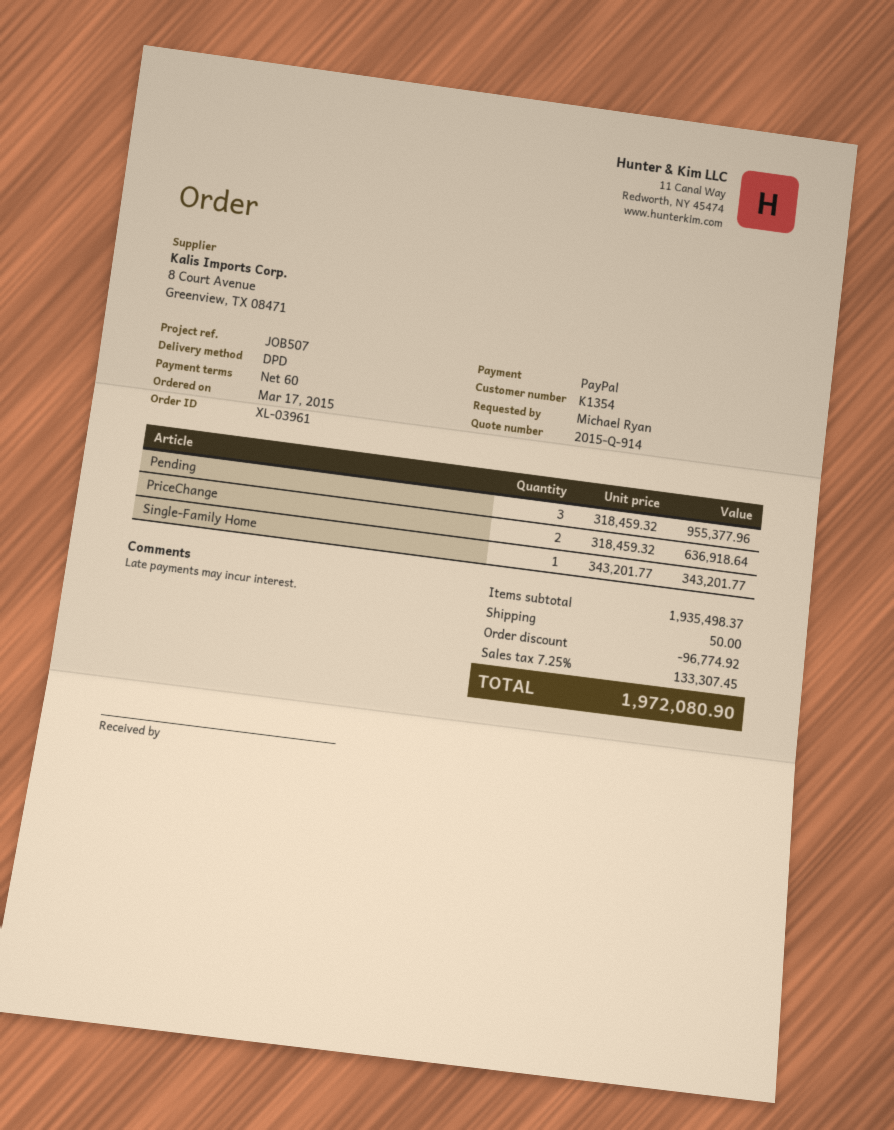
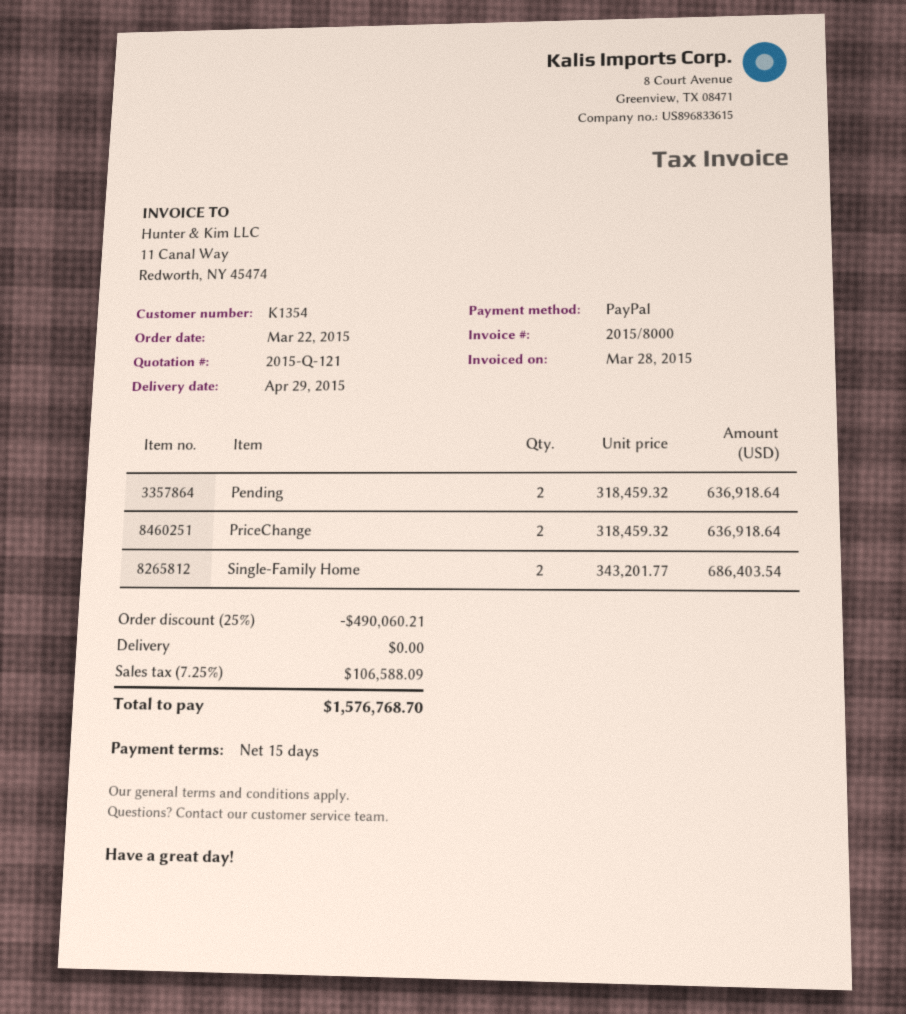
quote number: 2015-Q-914 -> 2015-Q-121
order date: 2015-03-17 -> 2015-03-22
payment terms: 60 days -> 15 days
Pending: 3 x 318459.32 = 955377.96 -> 2 x 318459.32 = 636918.64
Single-Family Home: 1 x 343201.77 = 343201.77 -> 2 x 343201.77 = 686403.54
discount: 96774.92 -> 490060.21
shipping: 50.00 -> 0.00
tax: 7.25% = 133307.45 -> 7.25% = 106588.09
total: 1972080.90 -> 1576768.70

